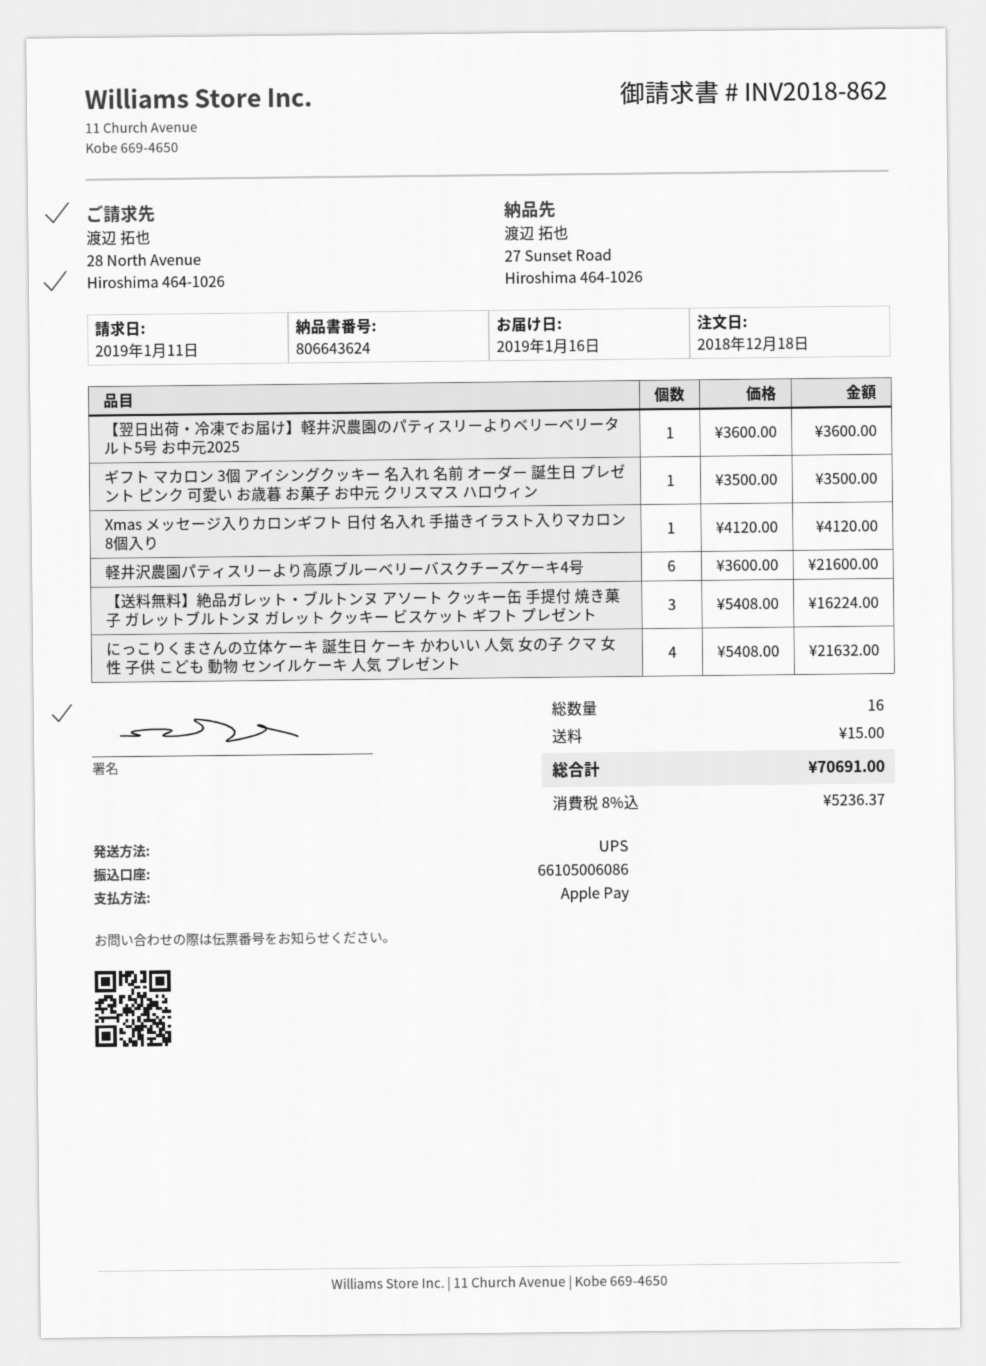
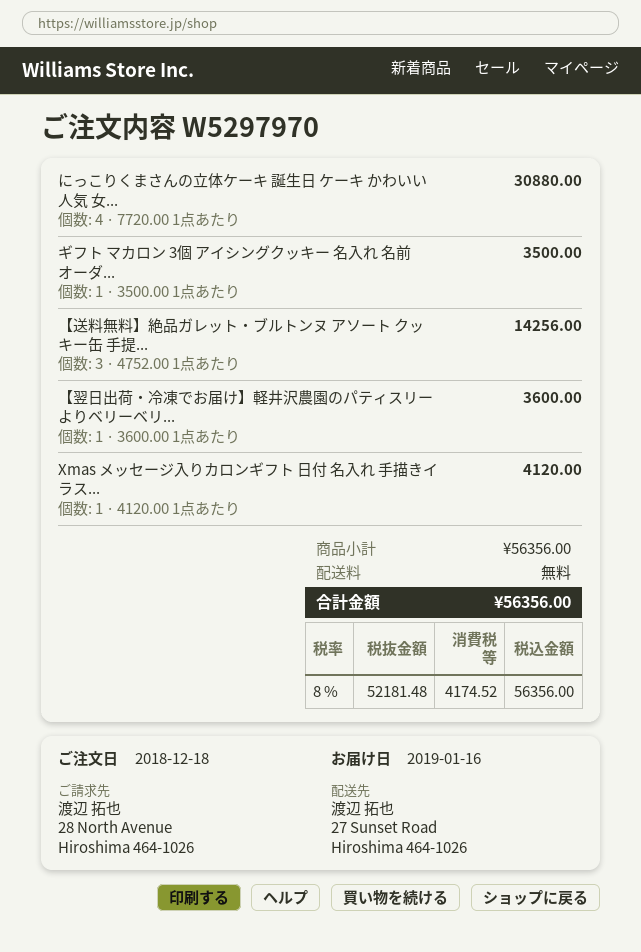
軽井沢農園パティスリーより高原ブルーベリーバスクチーズケーキ4号: 6 x 3600.00 = 21600.00 -> none
【送料無料】絶品ガレット・ブルトンヌ アソート クッキー缶 手提付 焼き菓子 ガレットブルトンヌ ガレット クッキー ビスケット ギフト プレゼント: 3 x 5408.00 = 16224.00 -> 3 x 4752.00 = 14256.00
にっこりくまさんの立体ケーキ 誕生日 ケーキ かわいい 人気 女の子 クマ 女性 子供 こども 動物 センイルケーキ 人気 プレゼント: 4 x 5408.00 = 21632.00 -> 4 x 7720.00 = 30880.00
shipping: 15.00 -> 0.00
tax: 8% = 5236.37 -> 8% = 4174.52
total: 70691.00 -> 56356.00

